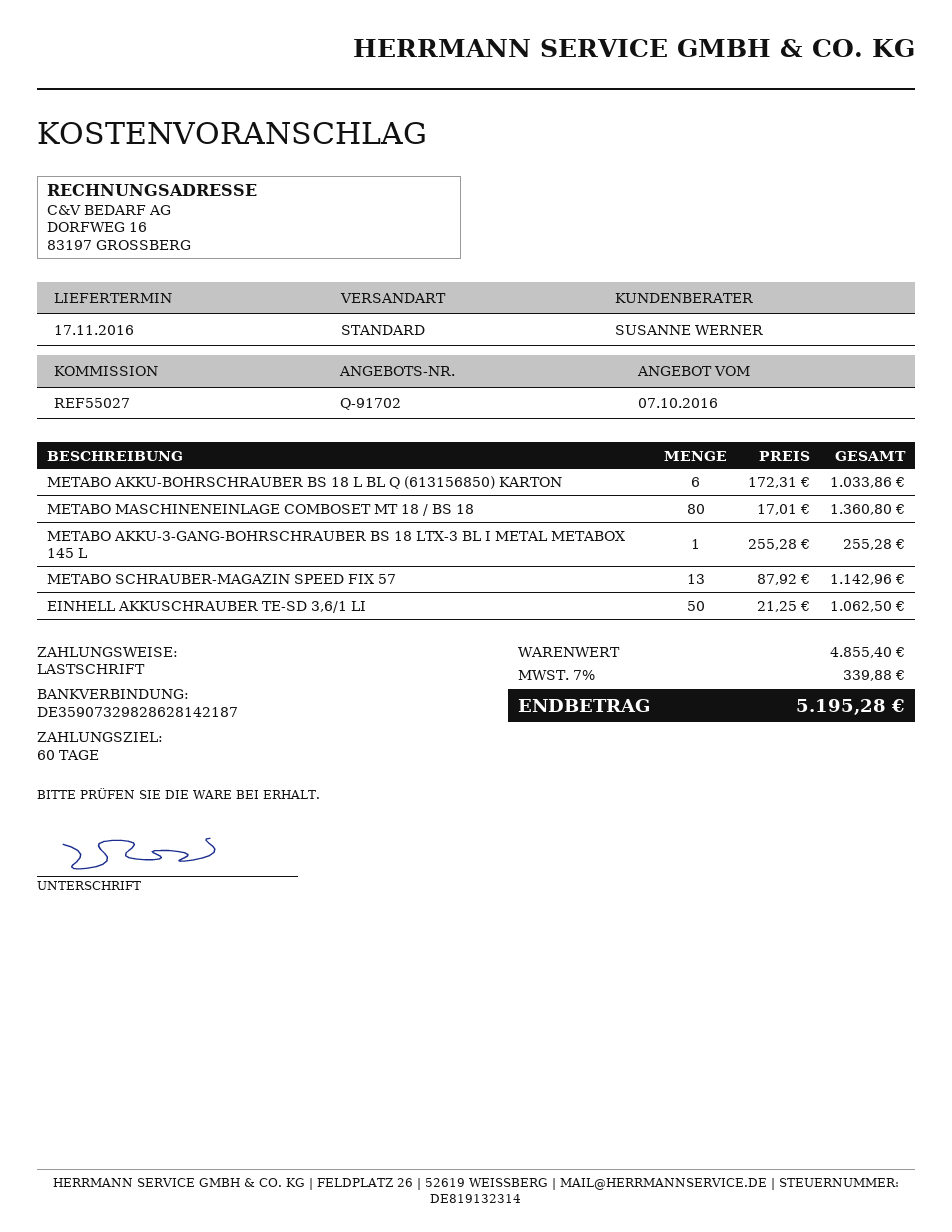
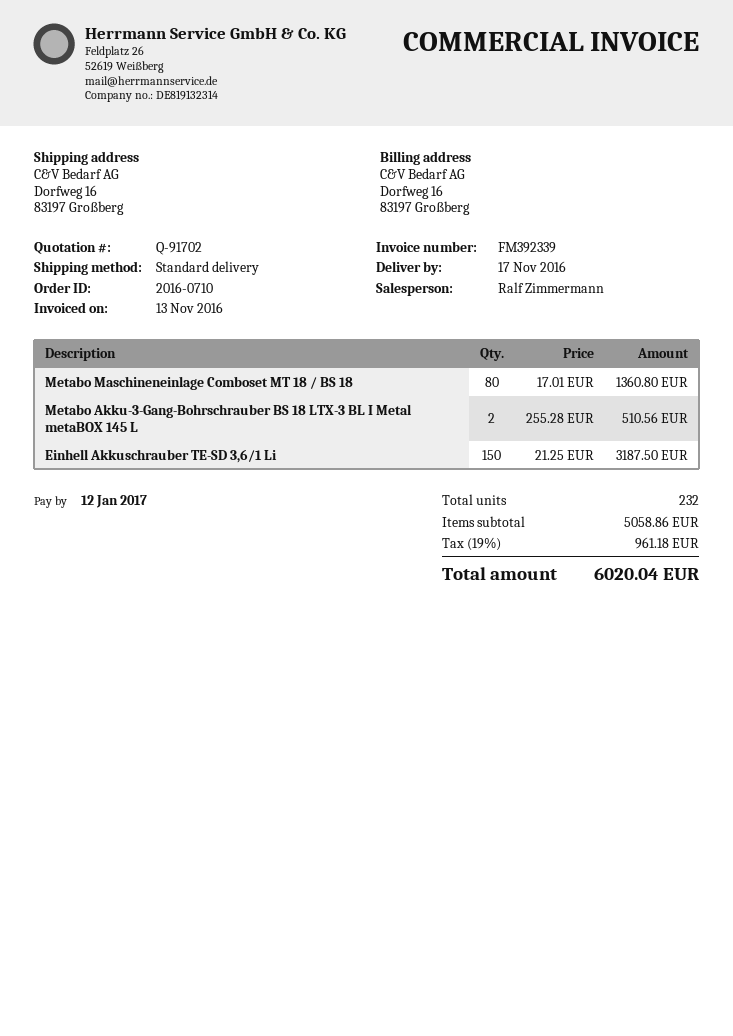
sales rep: SUSANNE WERNER -> Ralf Zimmermann
METABO AKKU-BOHRSCHRAUBER BS 18 L BL Q (613156850) KARTON: 6 x 172.31 = 1033.86 -> none
METABO AKKU-3-GANG-BOHRSCHRAUBER BS 18 LTX-3 BL I METAL METABOX 145 L: 1 x 255.28 = 255.28 -> 2 x 255.28 = 510.56
METABO SCHRAUBER-MAGAZIN SPEED FIX 57: 13 x 87.92 = 1142.96 -> none
EINHELL AKKUSCHRAUBER TE-SD 3,6/1 LI: 50 x 21.25 = 1062.50 -> 150 x 21.25 = 3187.50
subtotal: 4855.40 -> 5058.86
tax: 7% = 339.88 -> 19% = 961.18
total: 5195.28 -> 6020.04

